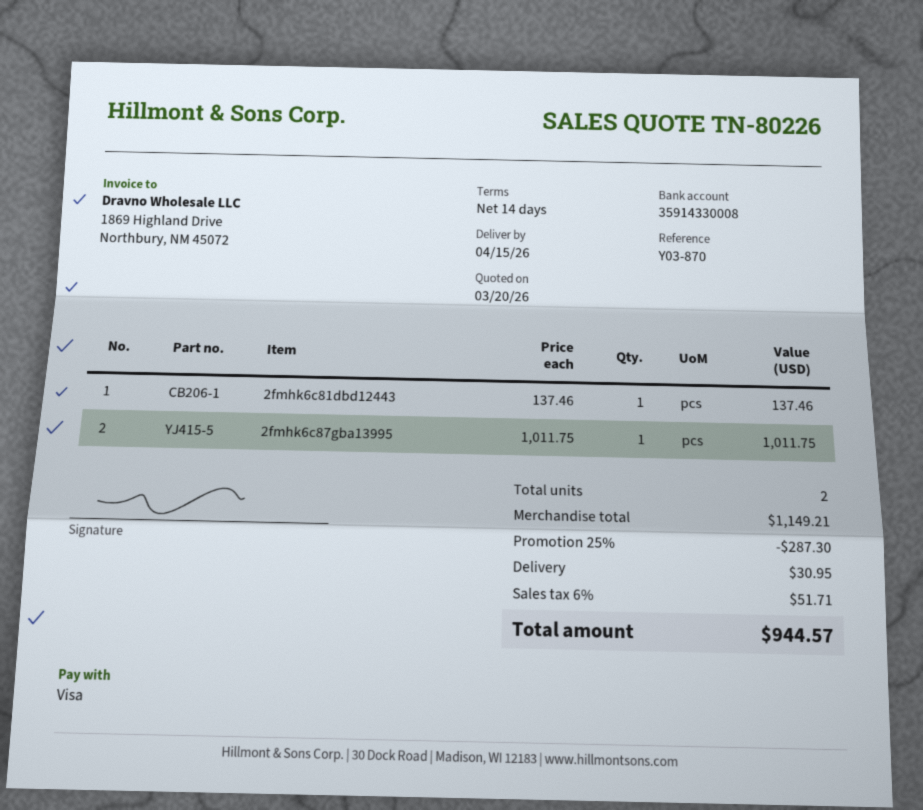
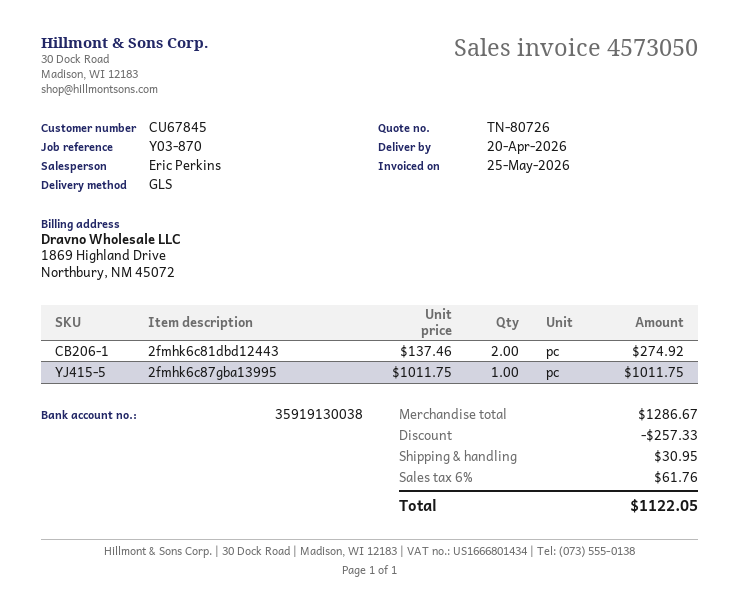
quote number: TN-80226 -> TN-80726
delivery date: 2026-04-15 -> 2026-04-20
bank account: 35914330008 -> 35919130038
2fmhk6c81dbd12443: 1 x 137.46 = 137.46 -> 2 x 137.46 = 274.92
subtotal: 1149.21 -> 1286.67
discount: 287.30 -> 257.33
tax: 6% = 51.71 -> 6% = 61.76
total: 944.57 -> 1122.05

